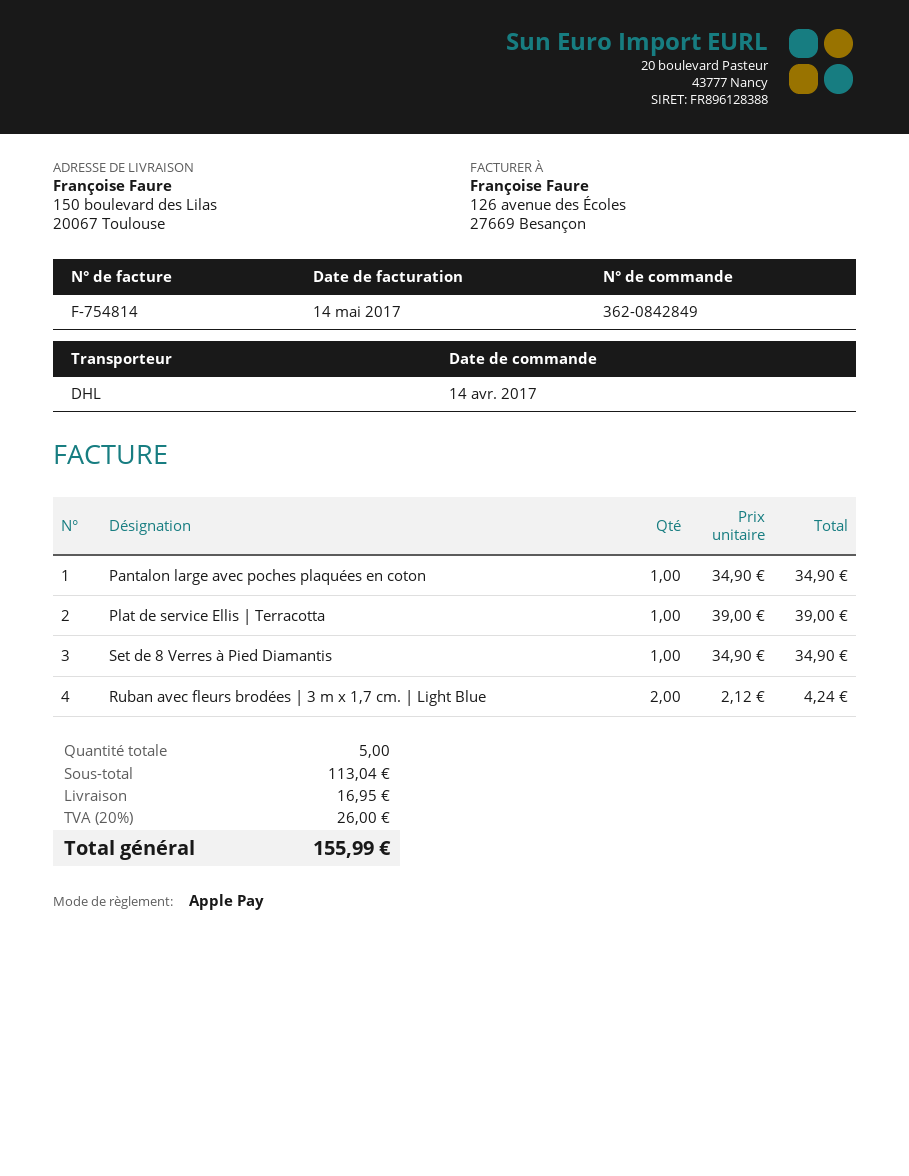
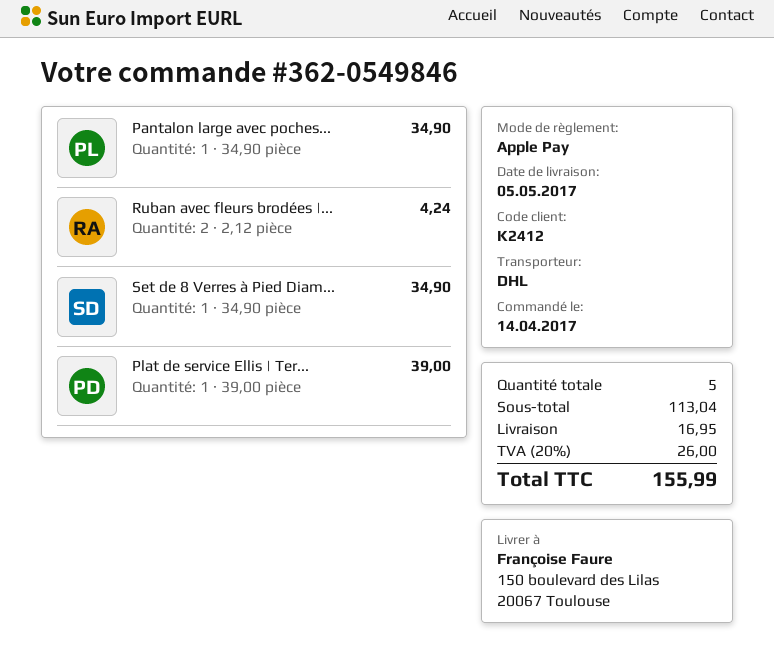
order number: 362-0842849 -> 362-0549846

